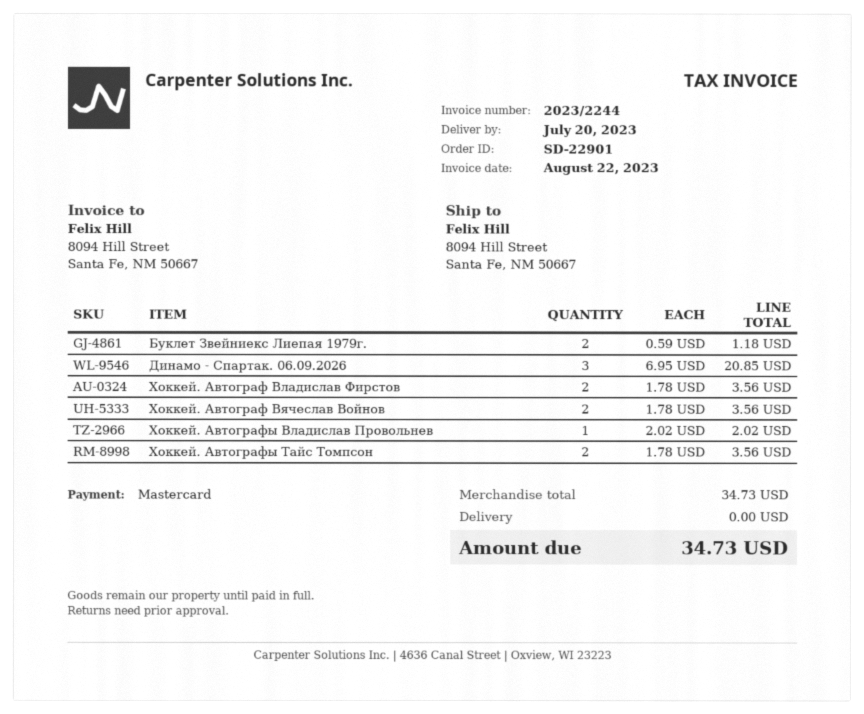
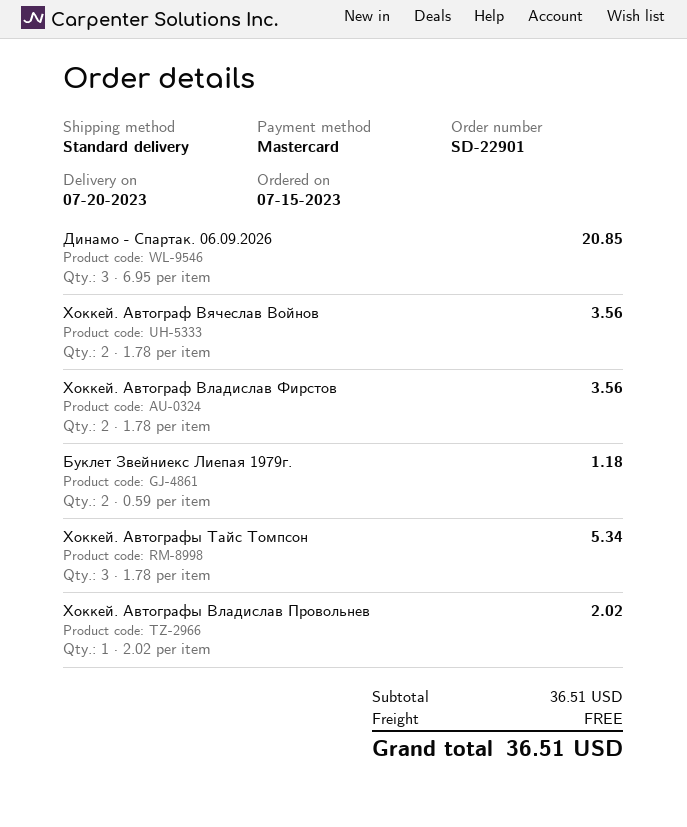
Хоккей. Автографы Тайс Томпсон: 2 x 1.78 = 3.56 -> 3 x 1.78 = 5.34
subtotal: 34.73 -> 36.51
total: 34.73 -> 36.51

